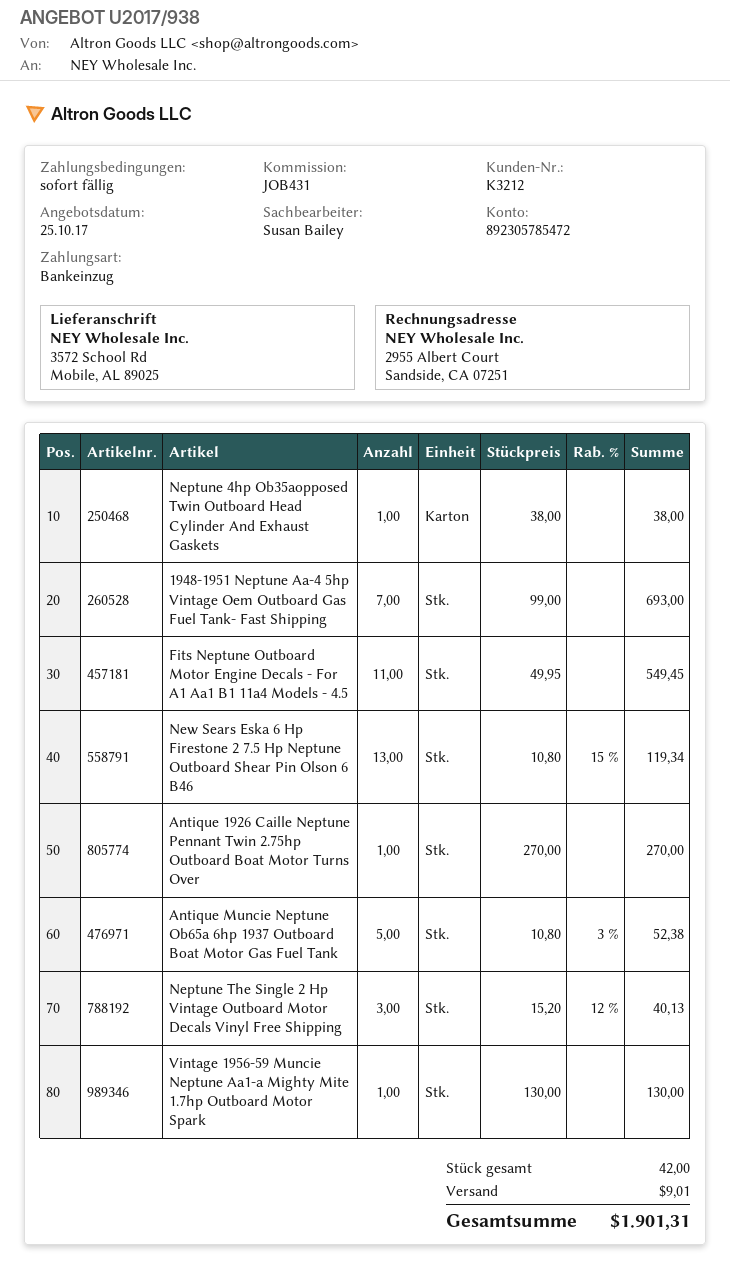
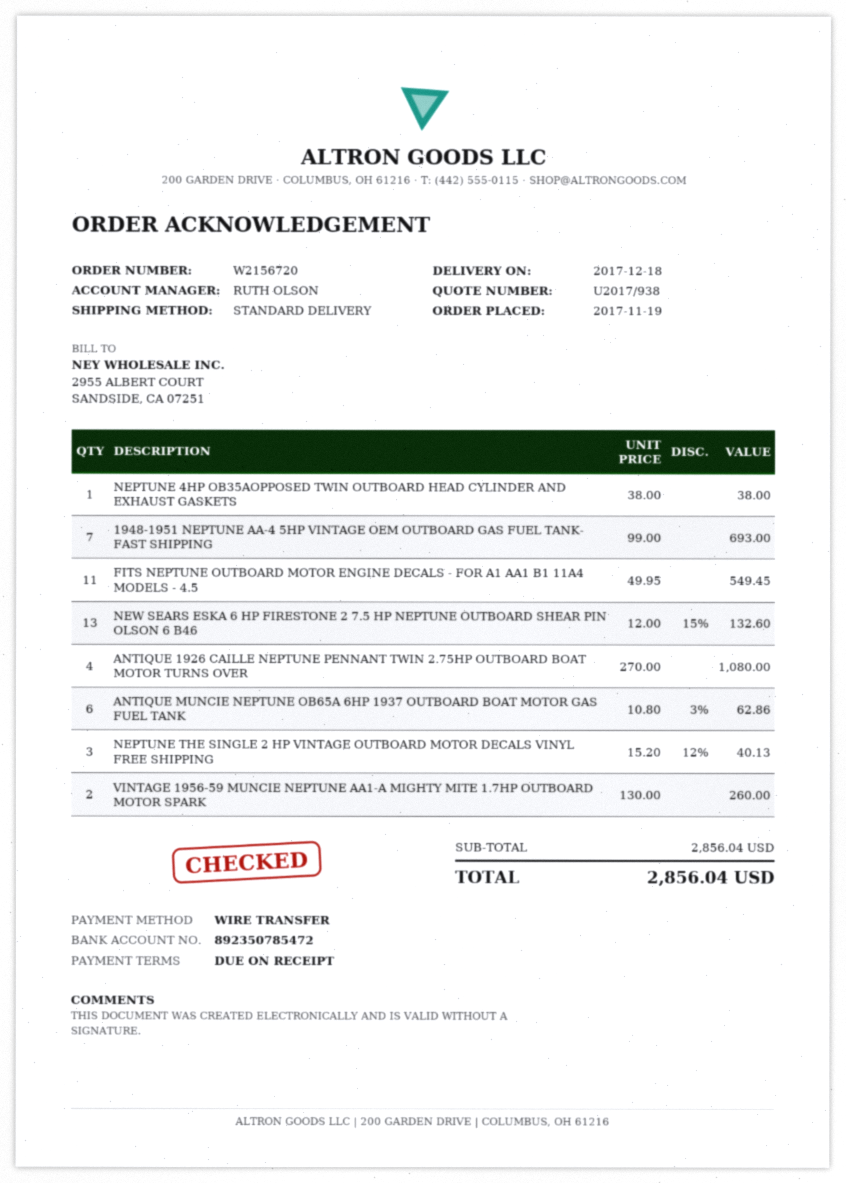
sales rep: Susan Bailey -> RUTH OLSON
payment method: direct debit -> bank transfer
bank account: 892305785472 -> 892350785472
New Sears Eska 6 Hp Firestone 2 7.5 Hp Neptune Outboard Shear Pin Olson 6 B46: 13 x 10.80 - 15% = 119.34 -> 13 x 12.00 - 15% = 132.60
Antique 1926 Caille Neptune Pennant Twin 2.75hp Outboard Boat Motor Turns Over: 1 x 270.00 = 270.00 -> 4 x 270.00 = 1080.00
Antique Muncie Neptune Ob65a 6hp 1937 Outboard Boat Motor Gas Fuel Tank: 5 x 10.80 - 3% = 52.38 -> 6 x 10.80 - 3% = 62.86
Vintage 1956-59 Muncie Neptune Aa1-a Mighty Mite 1.7hp Outboard Motor Spark: 1 x 130.00 = 130.00 -> 2 x 130.00 = 260.00
shipping: 9.01 -> none
total: 1901.31 -> 2856.04

